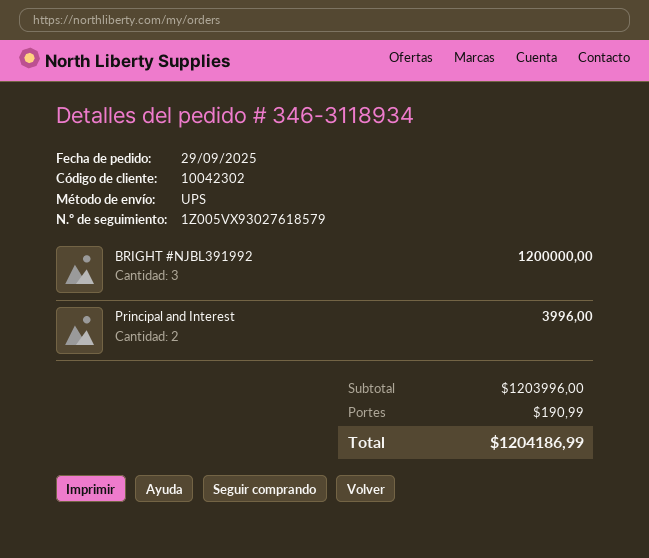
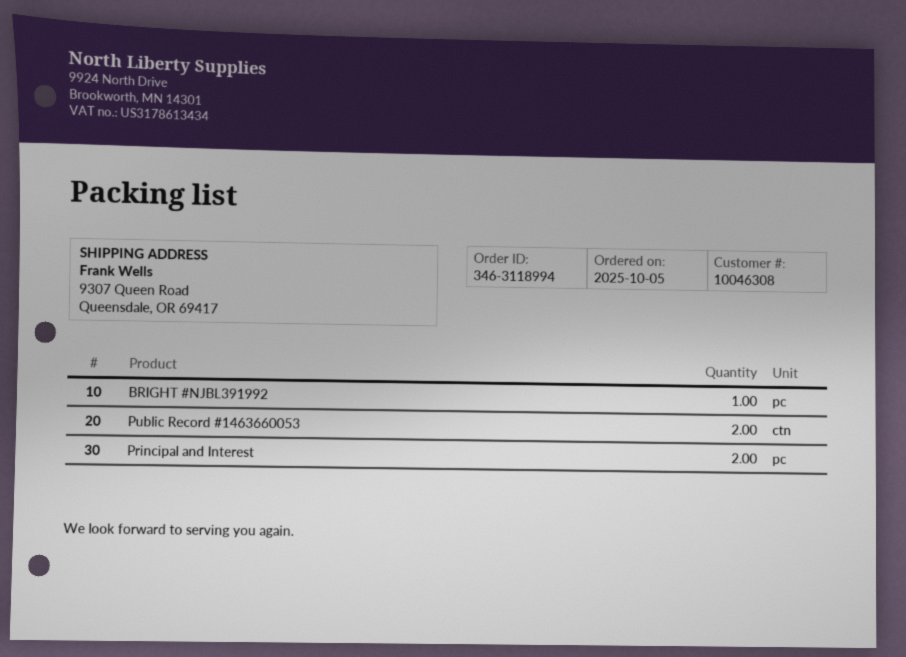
order number: 346-3118934 -> 346-3118994
order date: 2025-09-29 -> 2025-10-05
customer number: 10042302 -> 10046308
BRIGHT #NJBL391992: 3 -> 1
Public Record #1463660053: none -> 2

